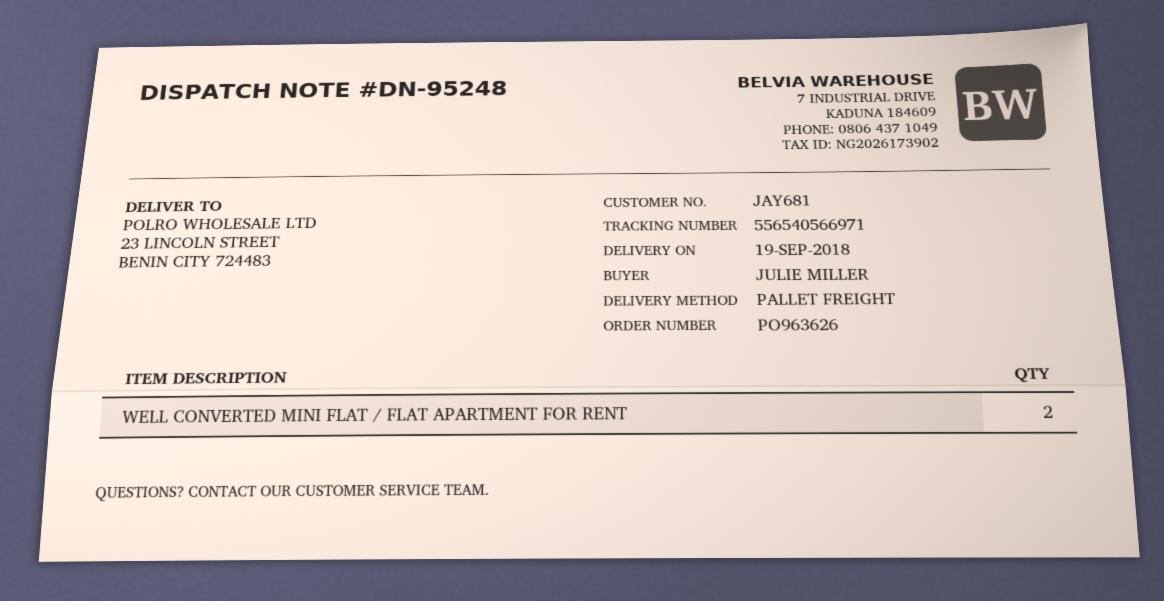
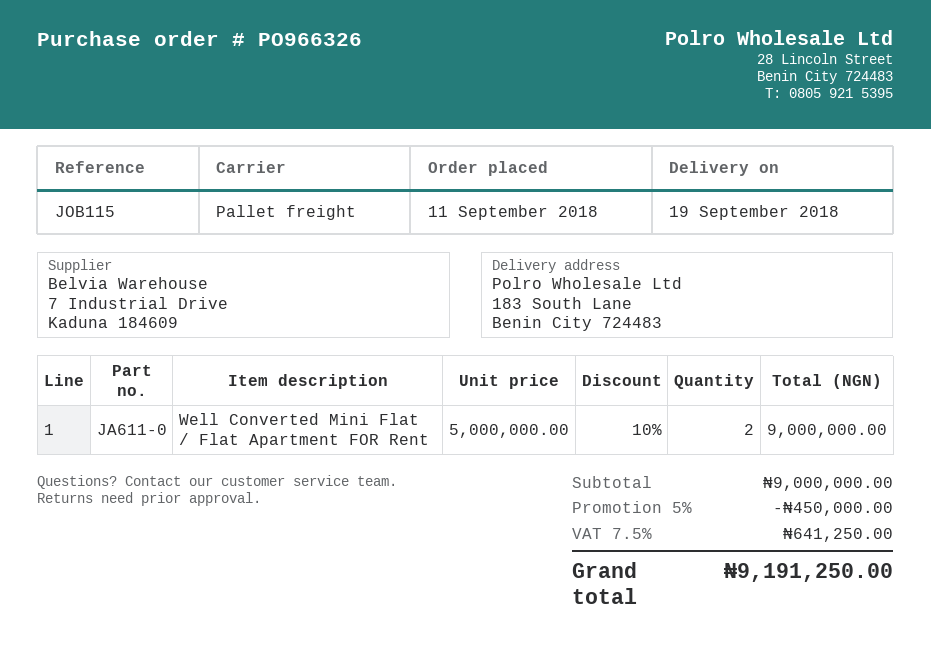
order number: PO963626 -> PO966326
ship to: 23 LINCOLN STREET, BENIN CITY 724483 -> 183 South Lane, Benin City 724483

